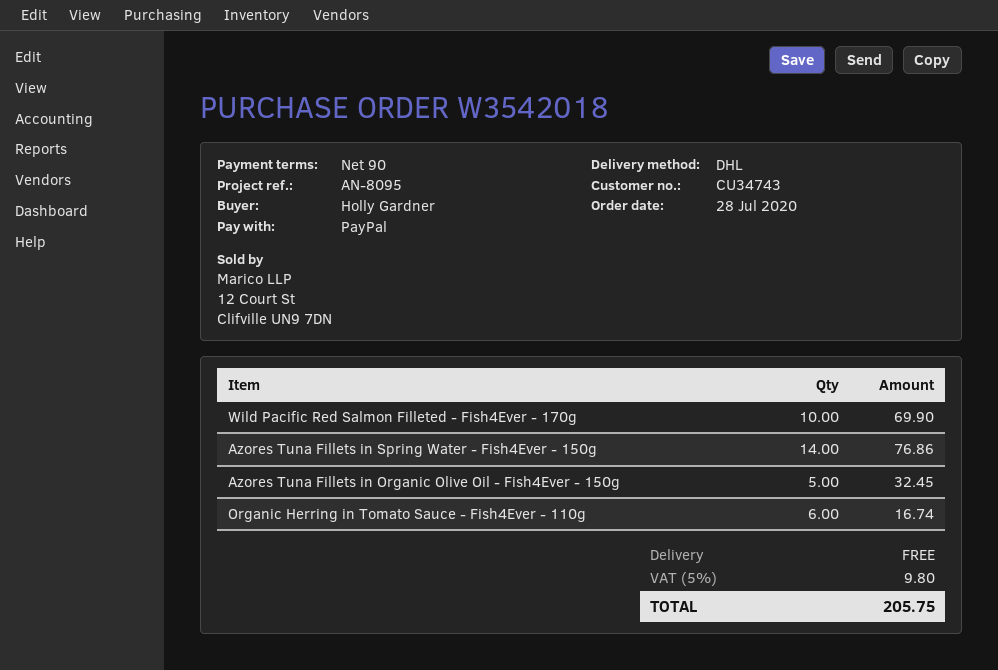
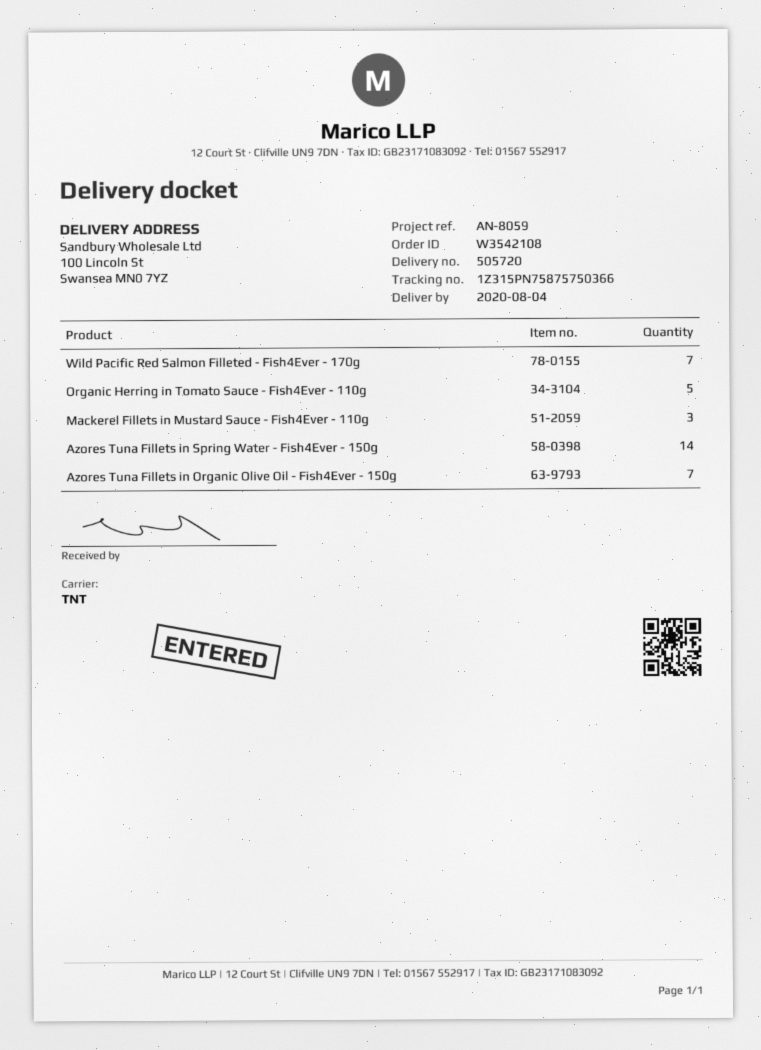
order number: W3542018 -> W3542108
reference: AN-8095 -> AN-8059
shipping method: DHL -> TNT
Wild Pacific Red Salmon Filleted - Fish4Ever - 170g: 10 -> 7
Azores Tuna Fillets in Organic Olive Oil - Fish4Ever - 150g: 5 -> 7
Organic Herring in Tomato Sauce - Fish4Ever - 110g: 6 -> 5
Mackerel Fillets in Mustard Sauce - Fish4Ever - 110g: none -> 3

